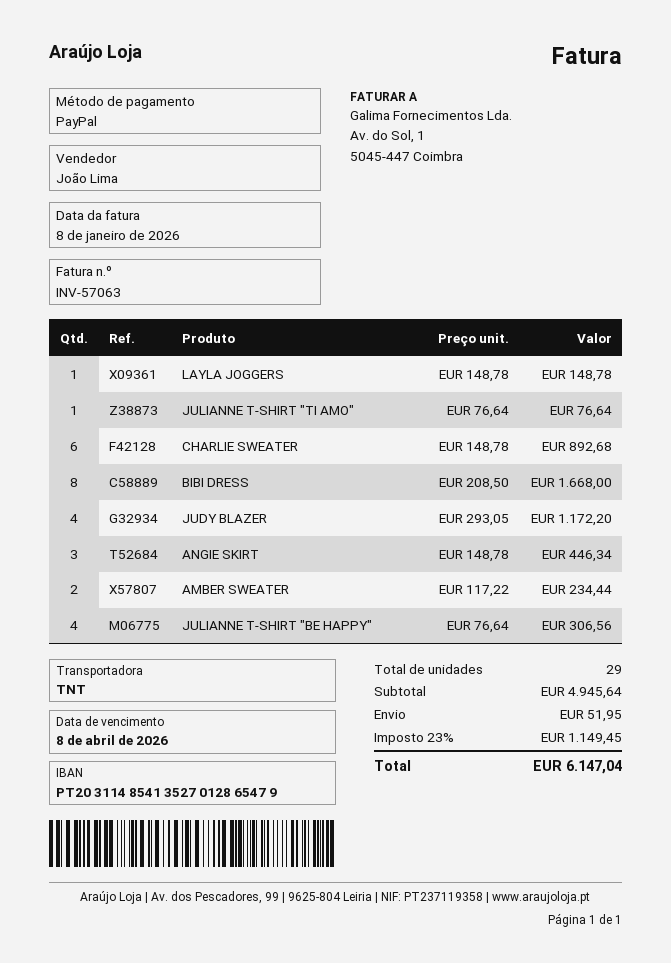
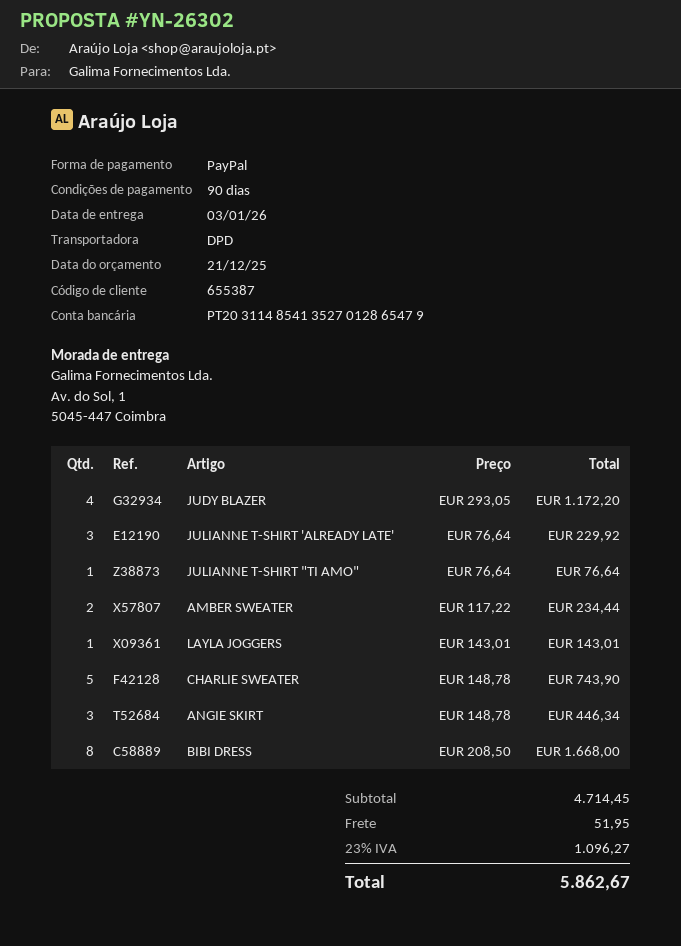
shipping method: TNT -> DPD
LAYLA JOGGERS: 1 x 148.78 = 148.78 -> 1 x 143.01 = 143.01
CHARLIE SWEATER: 6 x 148.78 = 892.68 -> 5 x 148.78 = 743.90
JULIANNE T-SHIRT "BE HAPPY": 4 x 76.64 = 306.56 -> none
JULIANNE T-SHIRT 'ALREADY LATE': none -> 3 x 76.64 = 229.92
subtotal: 4945.64 -> 4714.45
tax: 23% = 1149.45 -> 23% = 1096.27
total: 6147.04 -> 5862.67

